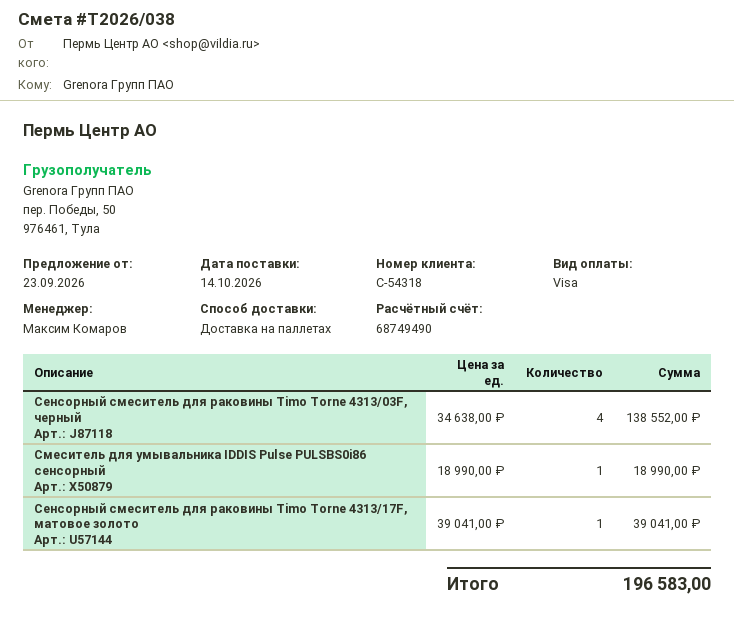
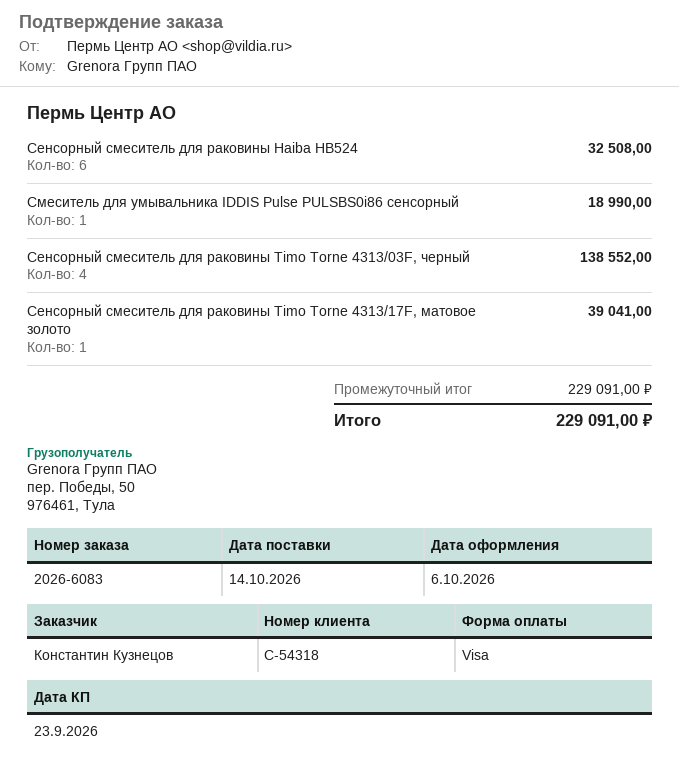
Сенсорный смеситель для раковины Haiba HB524: none -> 6 for 32508.00
total: 196583.00 -> 229091.00

